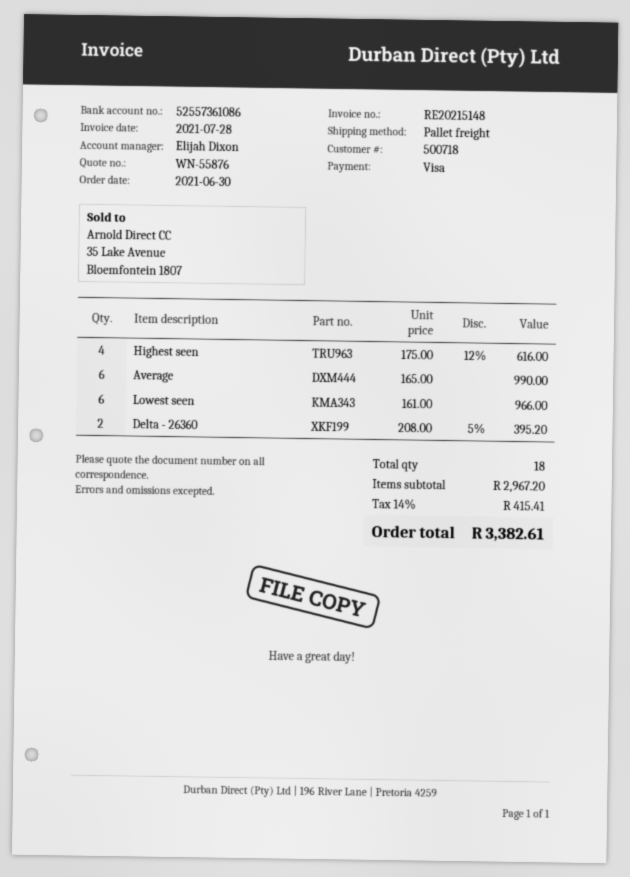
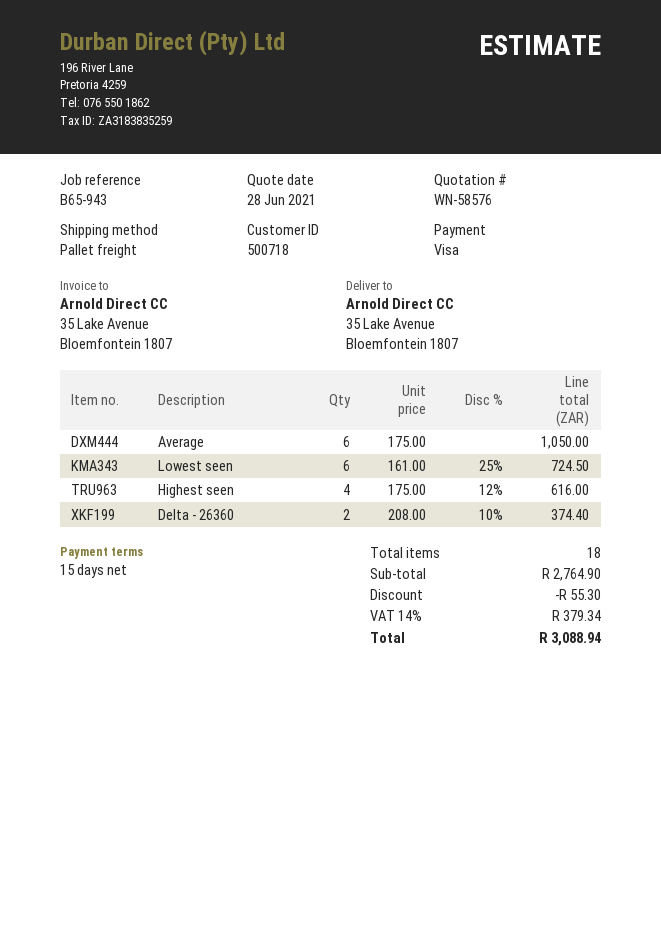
quote number: WN-55876 -> WN-58576
Average: 6 x 165.00 = 990.00 -> 6 x 175.00 = 1050.00
Lowest seen: 6 x 161.00 = 966.00 -> 6 x 161.00 - 25% = 724.50
Delta - 26360: 2 x 208.00 - 5% = 395.20 -> 2 x 208.00 - 10% = 374.40
subtotal: 2967.20 -> 2764.90
discount: none -> 55.30
tax: 14% = 415.41 -> 14% = 379.34
total: 3382.61 -> 3088.94

